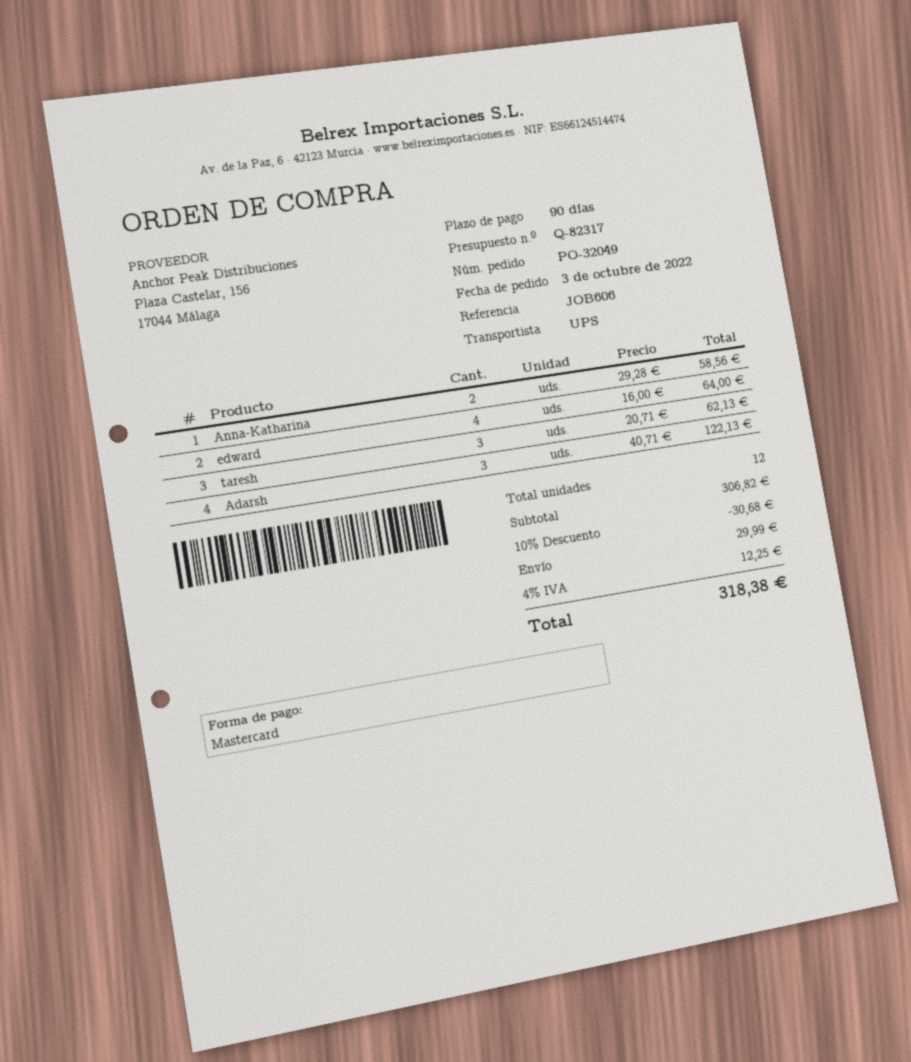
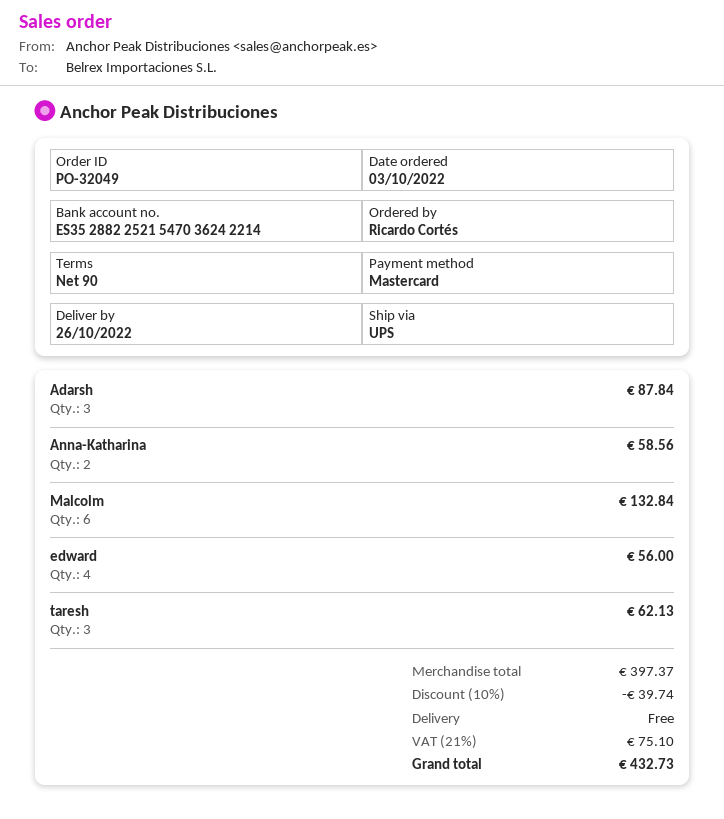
edward: 4 for 64.00 -> 4 for 56.00
Adarsh: 3 for 122.13 -> 3 for 87.84
Malcolm: none -> 6 for 132.84
subtotal: 306.82 -> 397.37
discount: 10% = 30.68 -> 10% = 39.74
shipping: 29.99 -> 0.00
tax: 4% = 12.25 -> 21% = 75.10
total: 318.38 -> 432.73

